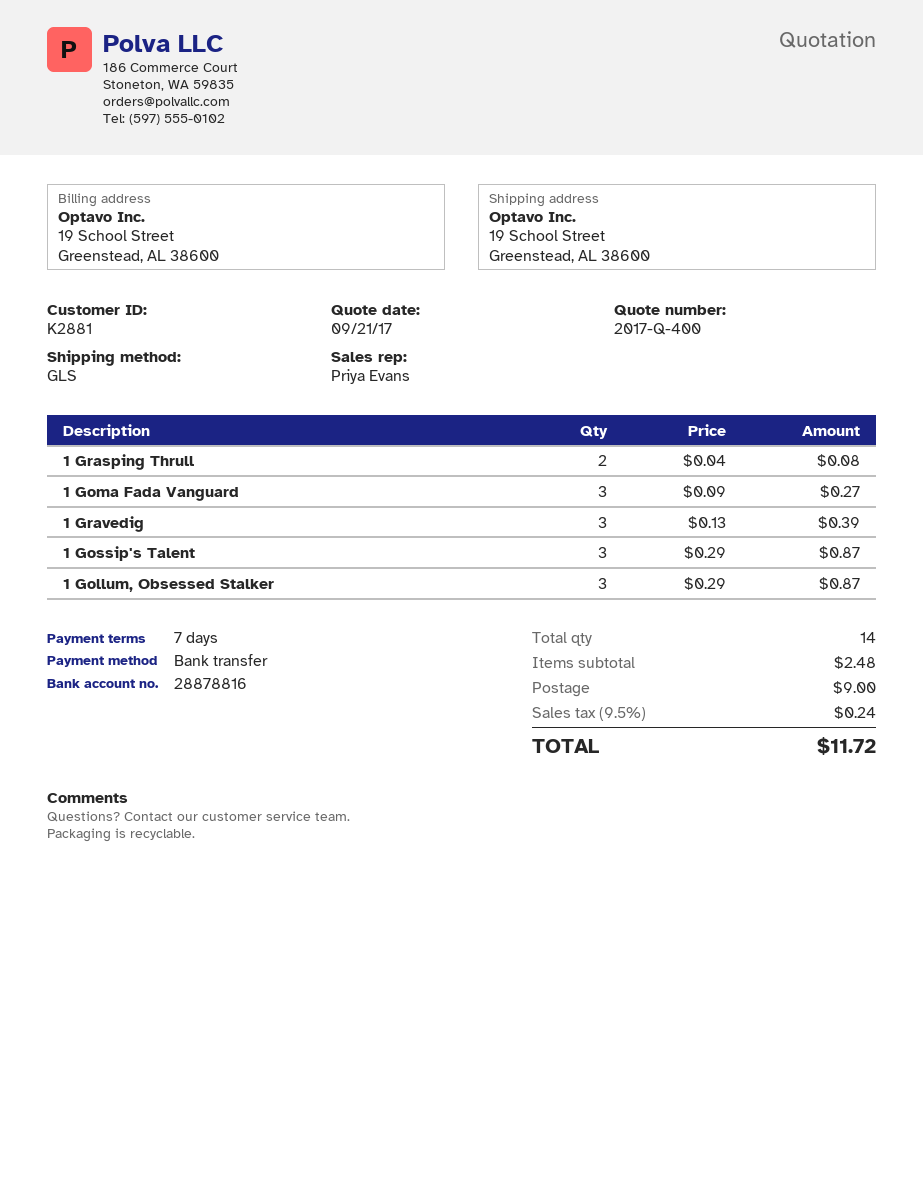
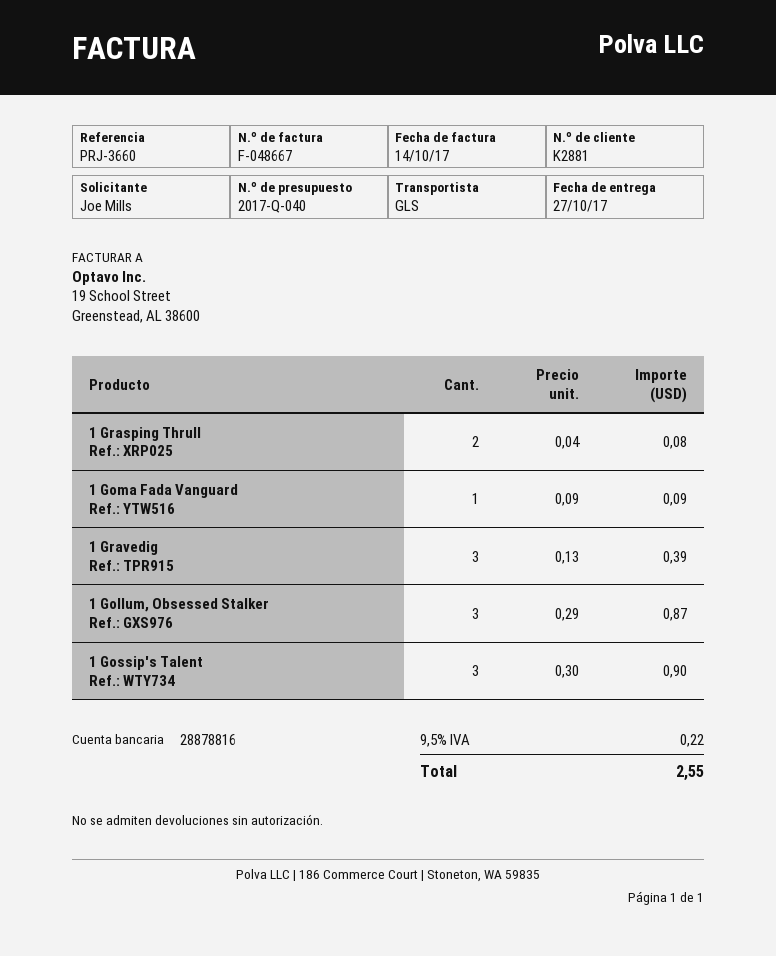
quote number: 2017-Q-400 -> 2017-Q-040
1 Goma Fada Vanguard: 3 x 0.09 = 0.27 -> 1 x 0.09 = 0.09
1 Gossip's Talent: 3 x 0.29 = 0.87 -> 3 x 0.30 = 0.90
shipping: 9.00 -> none
tax: 9.5% = 0.24 -> 9.5% = 0.22
total: 11.72 -> 2.55

